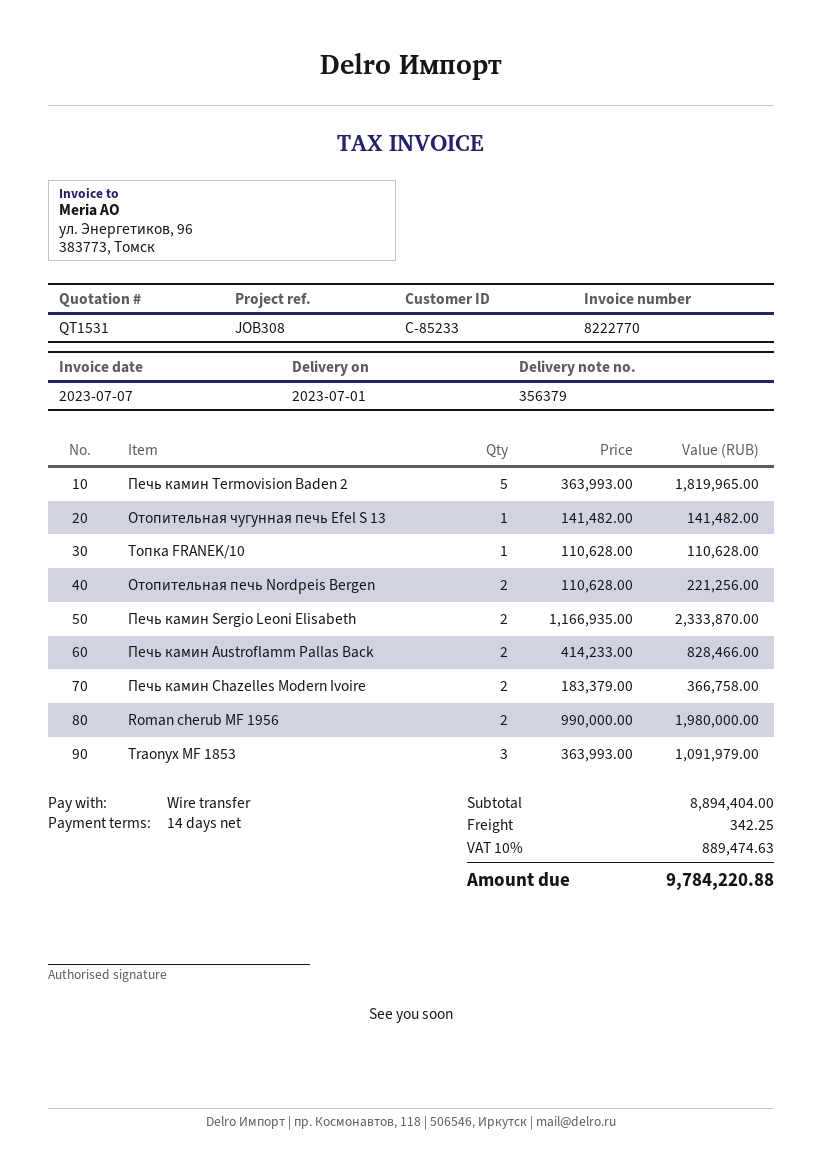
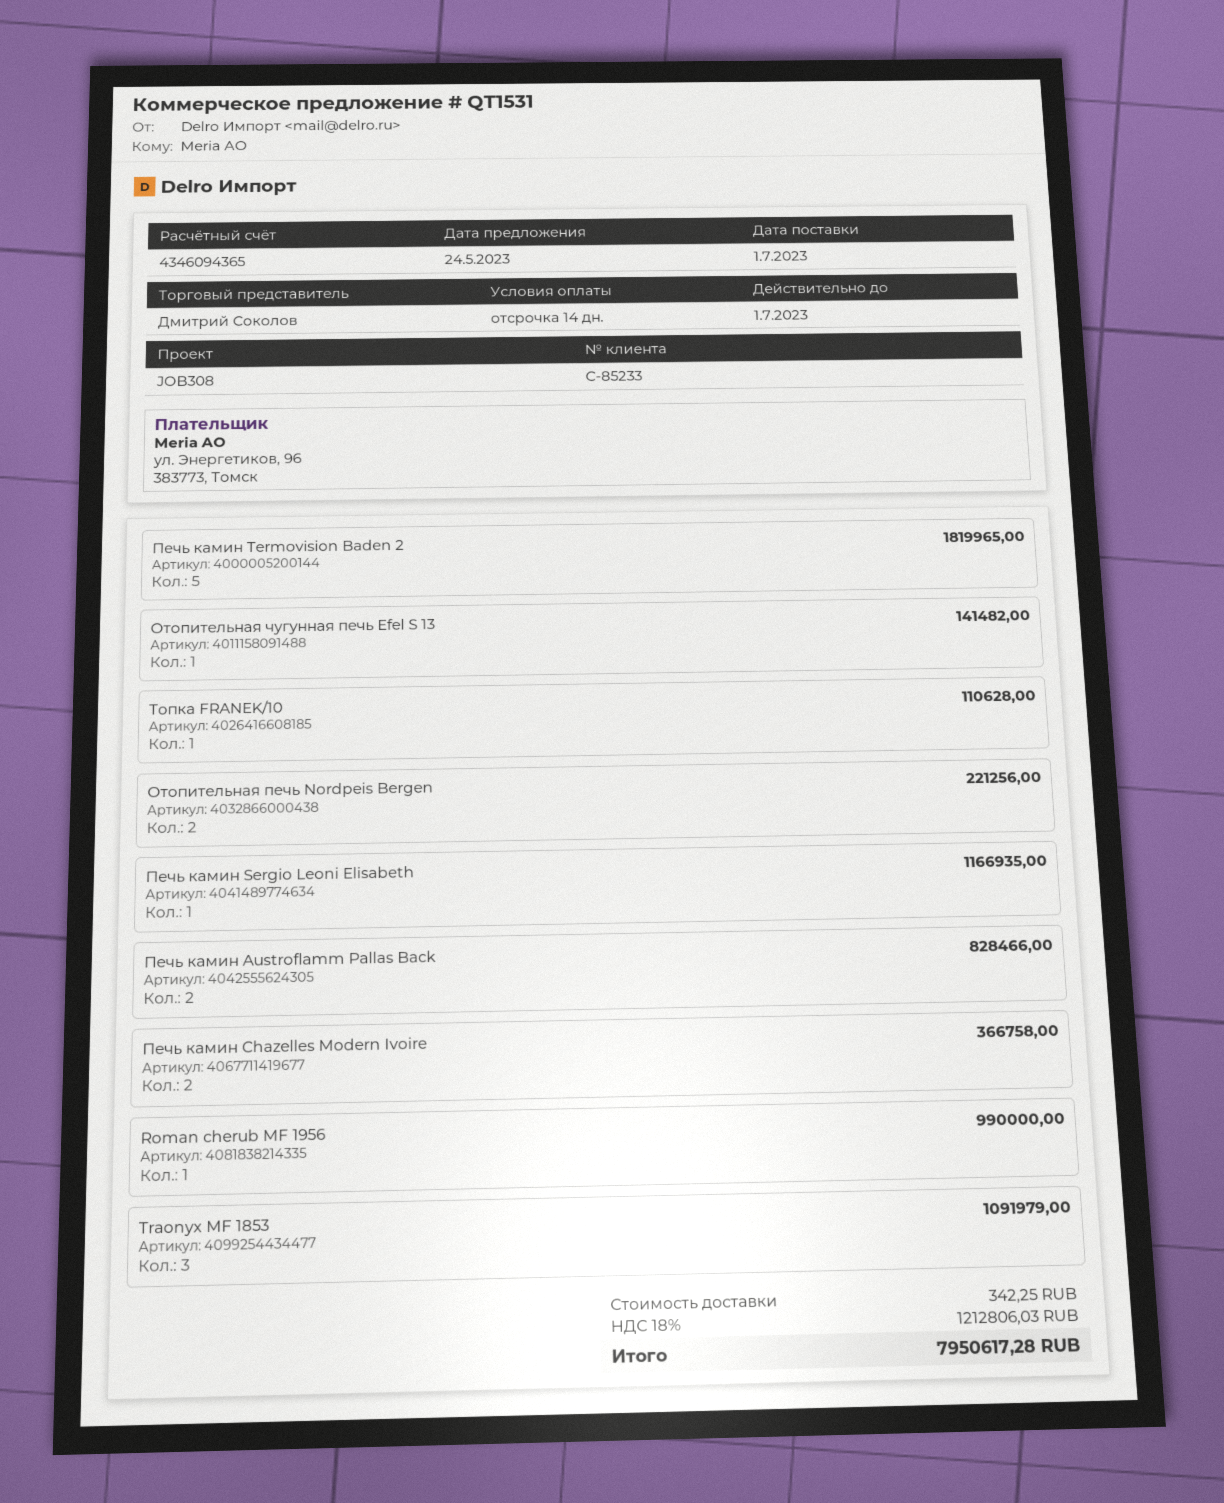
Печь камин Sergio Leoni Elisabeth: 2 for 2333870.00 -> 1 for 1166935.00
Roman cherub MF 1956: 2 for 1980000.00 -> 1 for 990000.00
tax: 10% = 889474.63 -> 18% = 1212806.03
total: 9784220.88 -> 7950617.28

